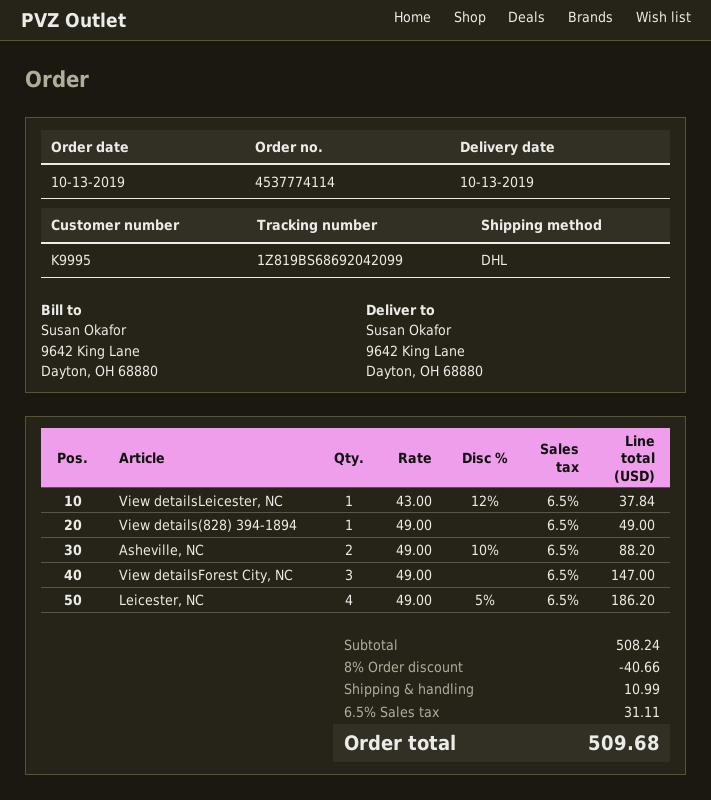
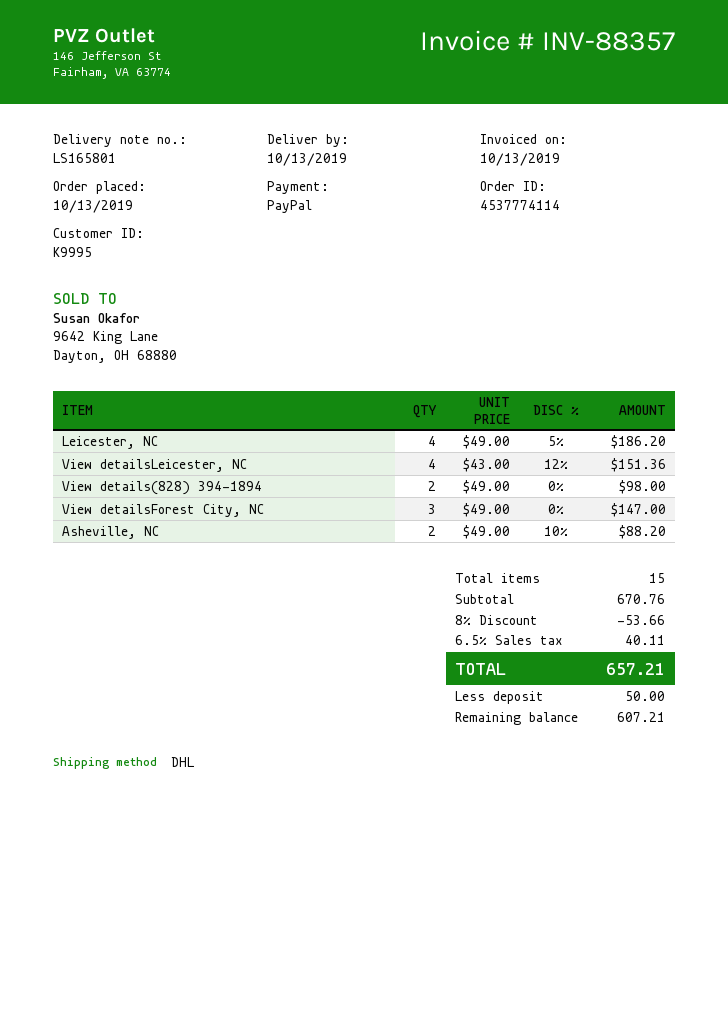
View detailsLeicester, NC: 1 x 43.00 - 12% = 37.84 -> 4 x 43.00 - 12% = 151.36
View details(828) 394-1894: 1 x 49.00 = 49.00 -> 2 x 49.00 = 98.00
subtotal: 508.24 -> 670.76
discount: 8% = 40.66 -> 8% = 53.66
shipping: 10.99 -> none
tax: 6.5% = 31.11 -> 6.5% = 40.11
total: 509.68 -> 657.21

